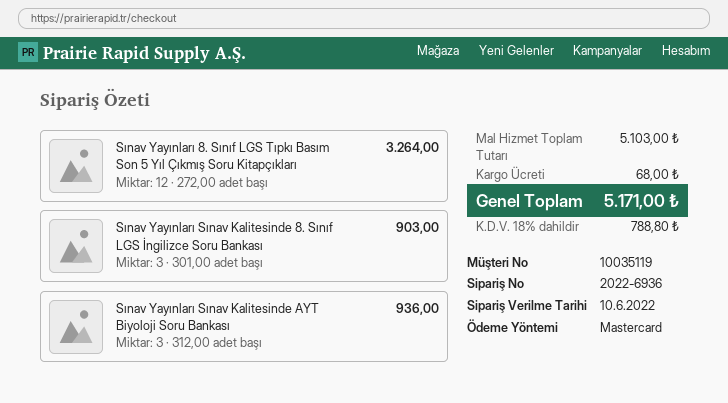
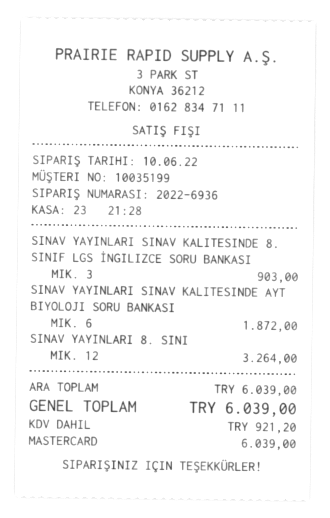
customer number: 10035119 -> 10035199
Sınav Yayınları Sınav Kalitesinde AYT Biyoloji Soru Bankası: 3 for 936.00 -> 6 for 1872.00
subtotal: 5103.00 -> 6039.00
shipping: 68.00 -> none
tax: 788.80 -> 921.20
total: 5171.00 -> 6039.00

